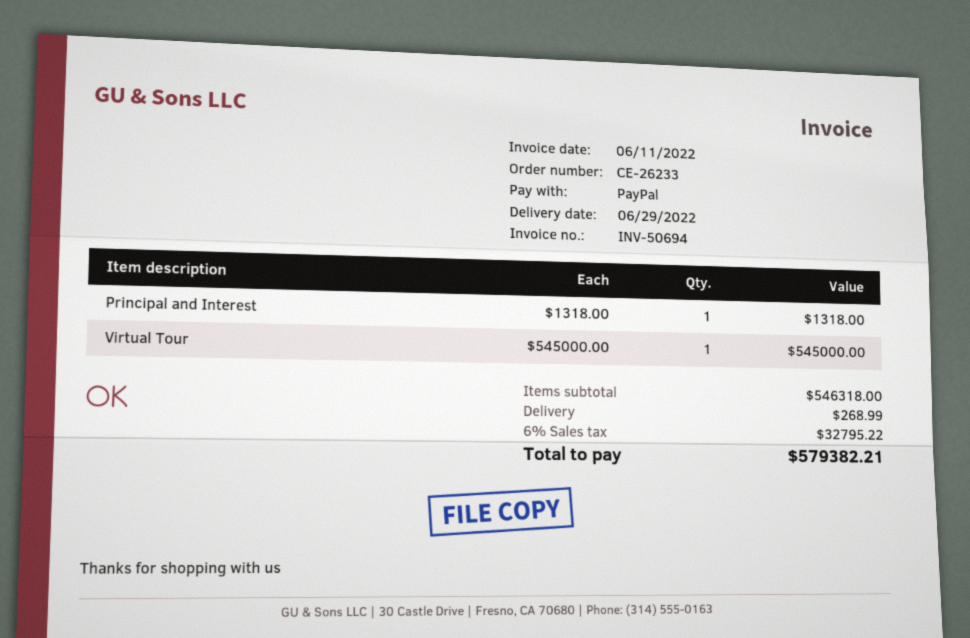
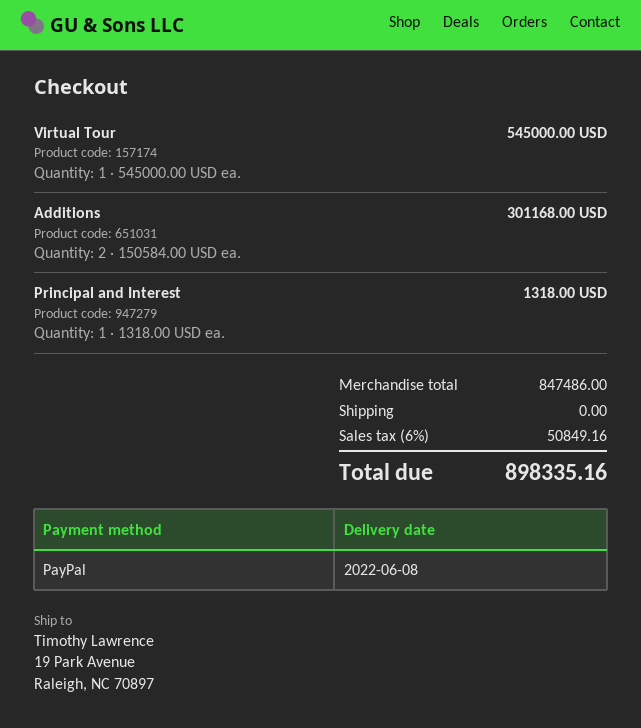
delivery date: 2022-06-29 -> 2022-06-08
Additions: none -> 2 x 150584.00 = 301168.00
subtotal: 546318.00 -> 847486.00
shipping: 268.99 -> 0.00
tax: 6% = 32795.22 -> 6% = 50849.16
total: 579382.21 -> 898335.16

